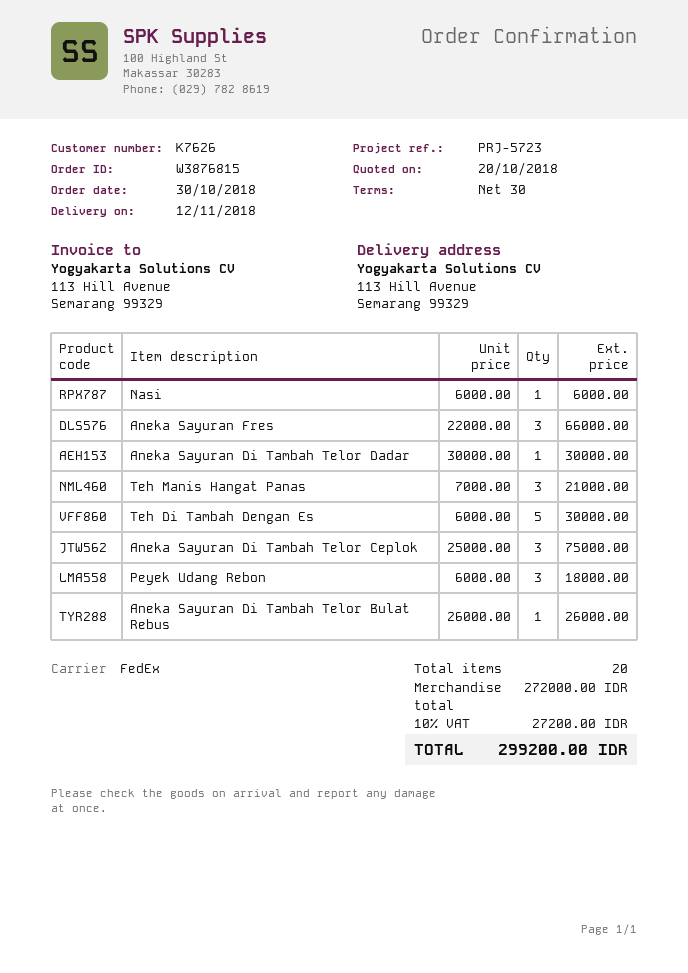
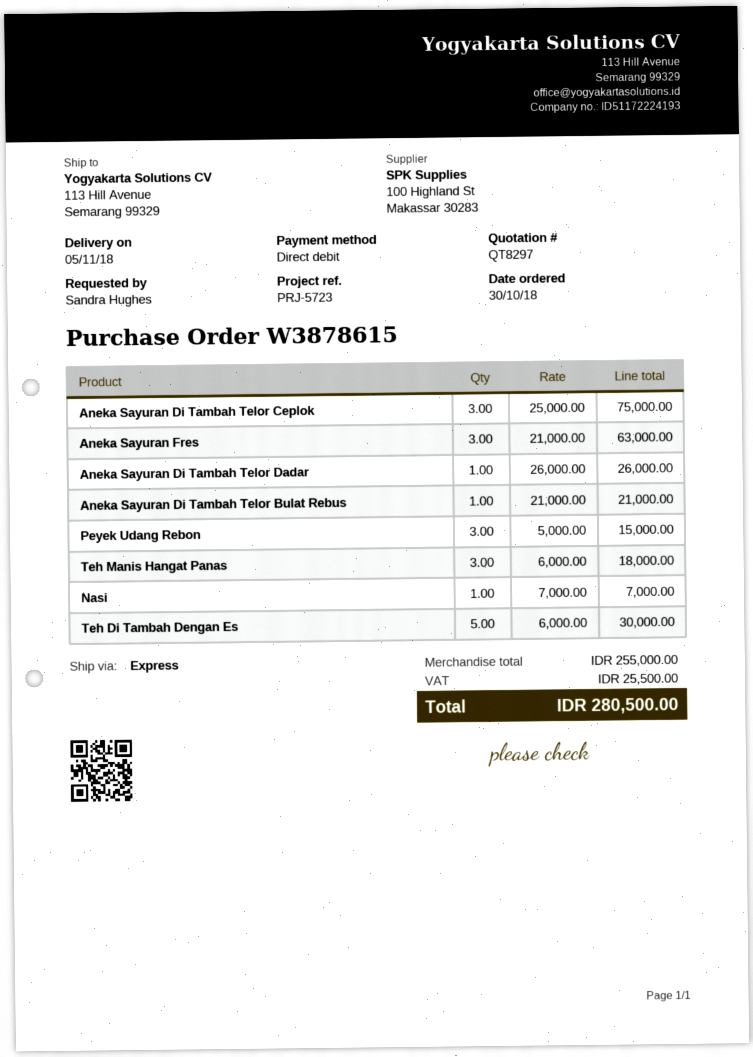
order number: W3876815 -> W3878615
delivery date: 2018-11-12 -> 2018-11-05
shipping method: FedEx -> express
Nasi: 1 x 6000.00 = 6000.00 -> 1 x 7000.00 = 7000.00
Aneka Sayuran Fres: 3 x 22000.00 = 66000.00 -> 3 x 21000.00 = 63000.00
Aneka Sayuran Di Tambah Telor Dadar: 1 x 30000.00 = 30000.00 -> 1 x 26000.00 = 26000.00
Teh Manis Hangat Panas: 3 x 7000.00 = 21000.00 -> 3 x 6000.00 = 18000.00
Peyek Udang Rebon: 3 x 6000.00 = 18000.00 -> 3 x 5000.00 = 15000.00
Aneka Sayuran Di Tambah Telor Bulat Rebus: 1 x 26000.00 = 26000.00 -> 1 x 21000.00 = 21000.00
subtotal: 272000.00 -> 255000.00
tax: 27200.00 -> 25500.00
total: 299200.00 -> 280500.00

